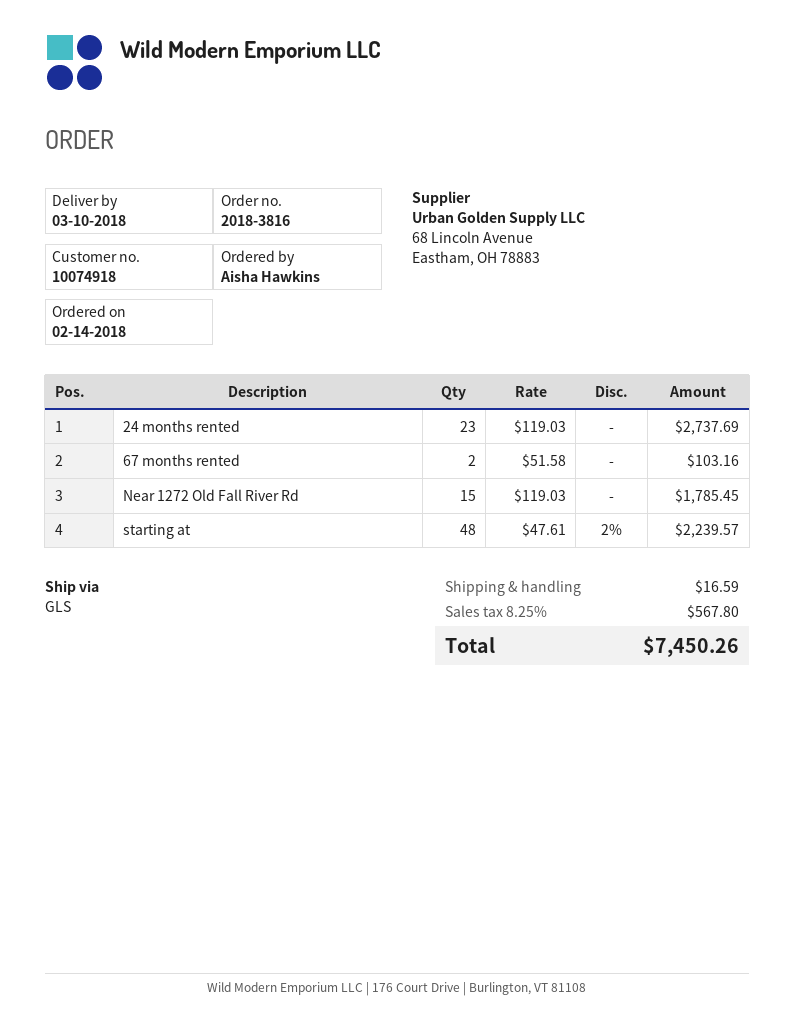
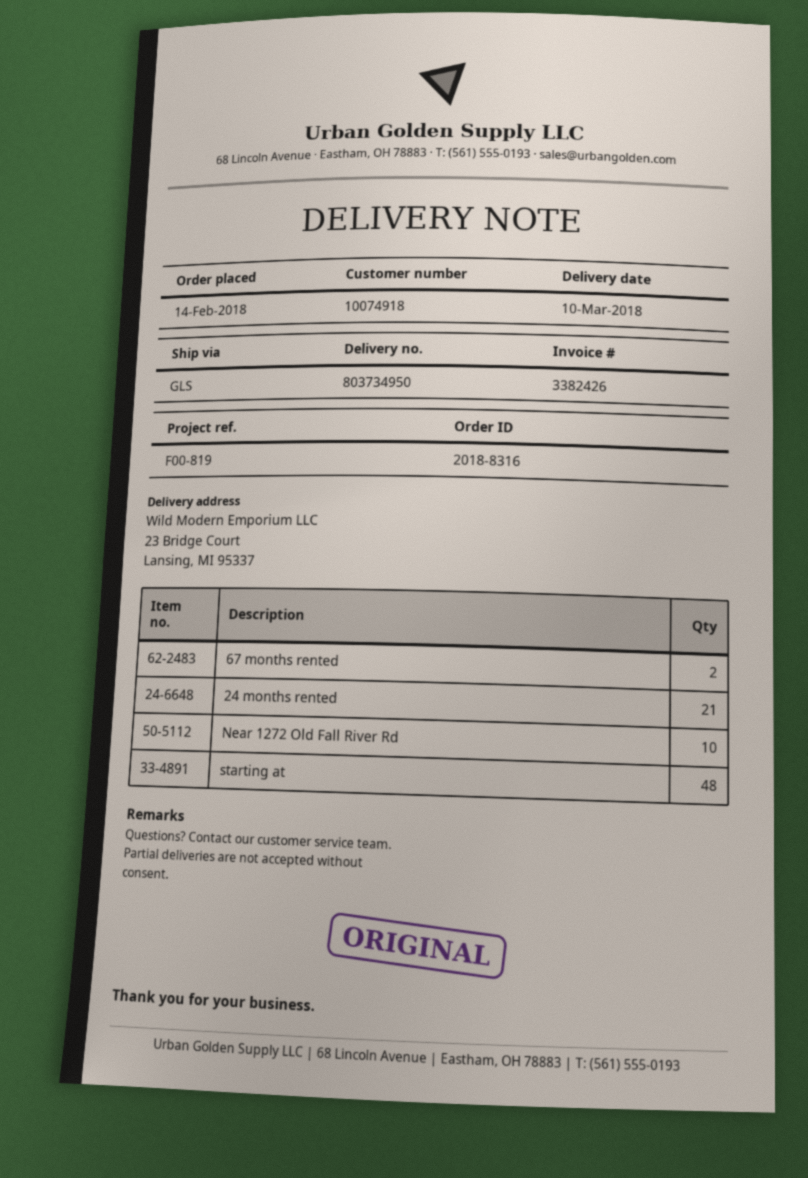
order number: 2018-3816 -> 2018-8316
24 months rented: 23 -> 21
Near 1272 Old Fall River Rd: 15 -> 10

